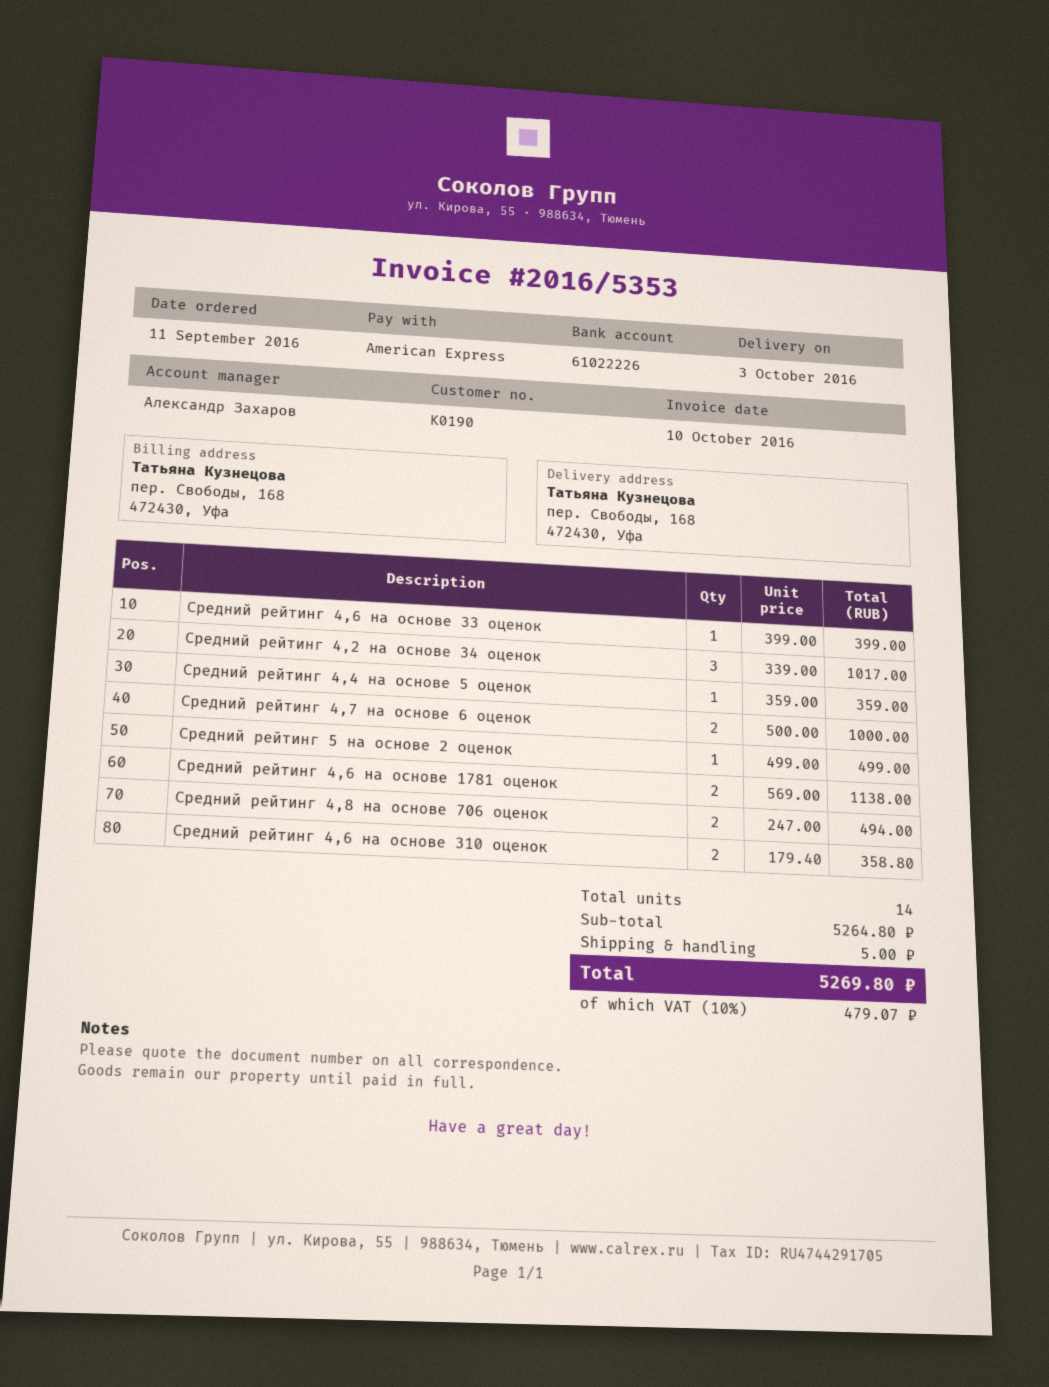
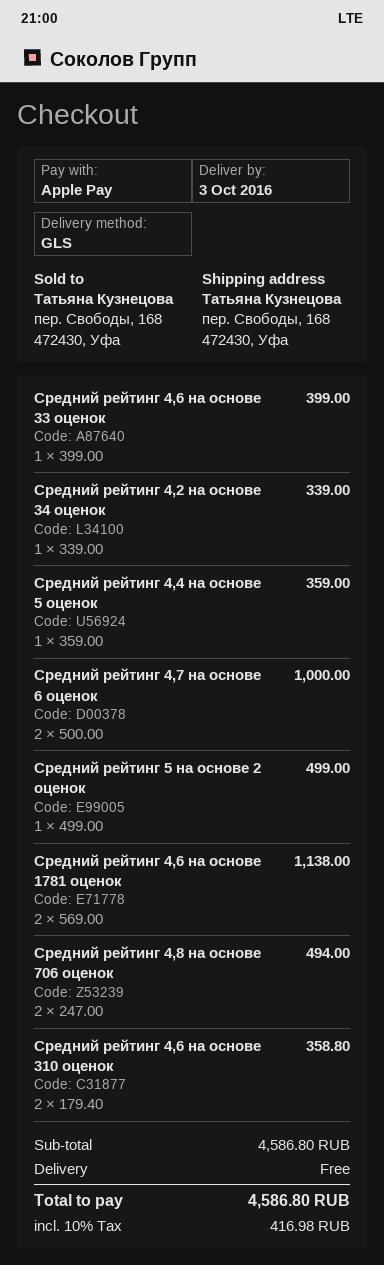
payment method: American Express -> Apple Pay
Средний рейтинг 4,2 на основе 34 оценок: 3 x 339.00 = 1017.00 -> 1 x 339.00 = 339.00
subtotal: 5264.80 -> 4586.80
shipping: 5.00 -> 0.00
tax: 10% = 479.07 -> 10% = 416.98
total: 5269.80 -> 4586.80

